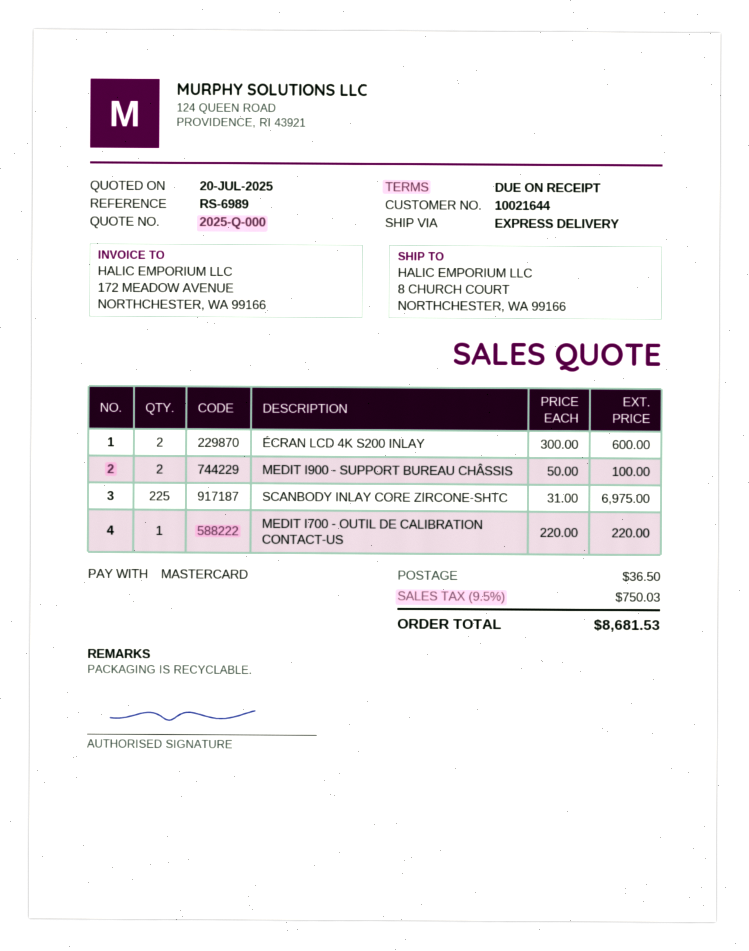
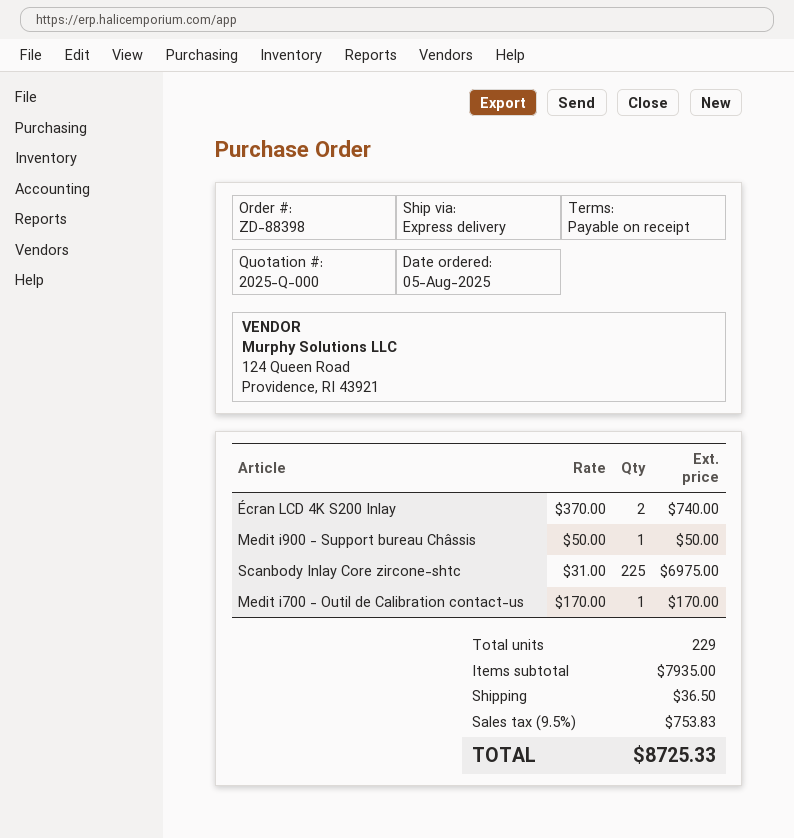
ÉCRAN LCD 4K S200 INLAY: 2 x 300.00 = 600.00 -> 2 x 370.00 = 740.00
MEDIT I900 - SUPPORT BUREAU CHÂSSIS: 2 x 50.00 = 100.00 -> 1 x 50.00 = 50.00
MEDIT I700 - OUTIL DE CALIBRATION CONTACT-US: 1 x 220.00 = 220.00 -> 1 x 170.00 = 170.00
tax: 9.5% = 750.03 -> 9.5% = 753.83
total: 8681.53 -> 8725.33

